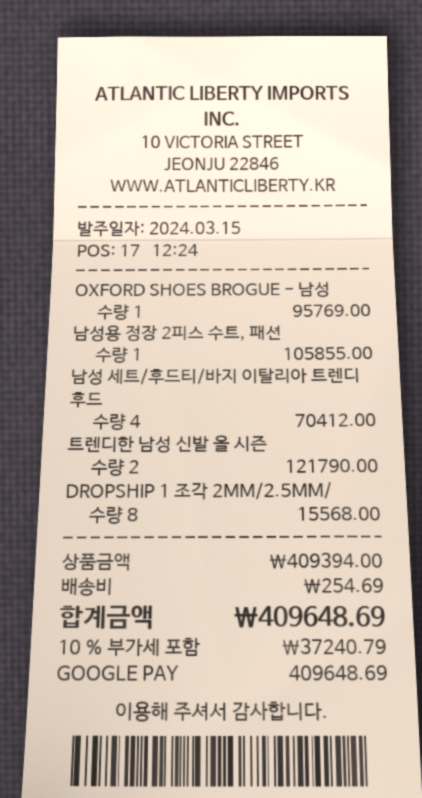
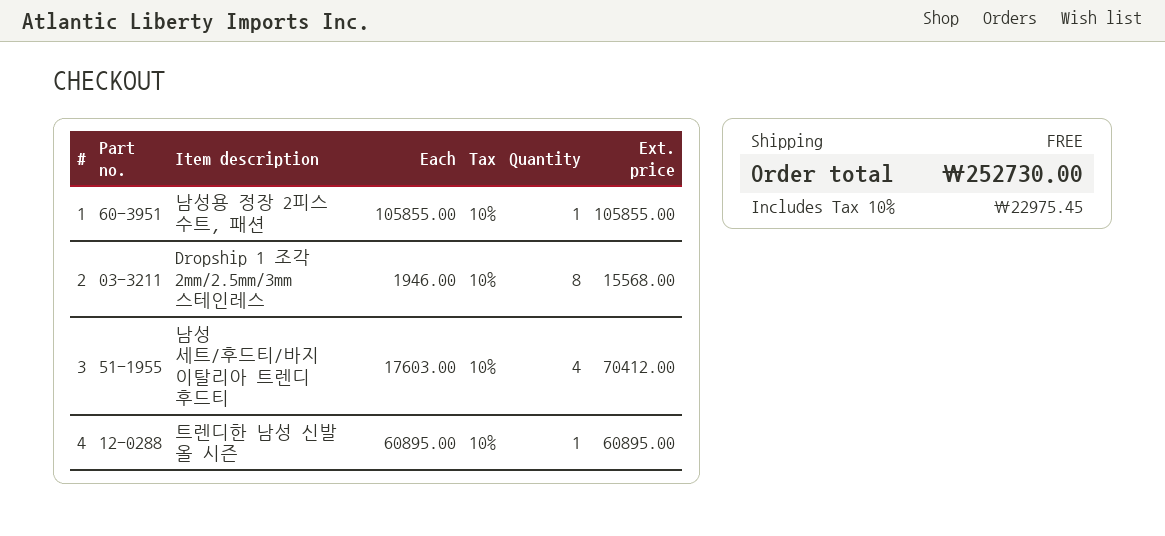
OXFORD SHOES BROGUE - 남성: 1 for 95769.00 -> none
트렌디한 남성 신발 올 시즌: 2 for 121790.00 -> 1 for 60895.00
shipping: 254.69 -> 0.00
tax: 10% = 37240.79 -> 10% = 22975.45
total: 409648.69 -> 252730.00

